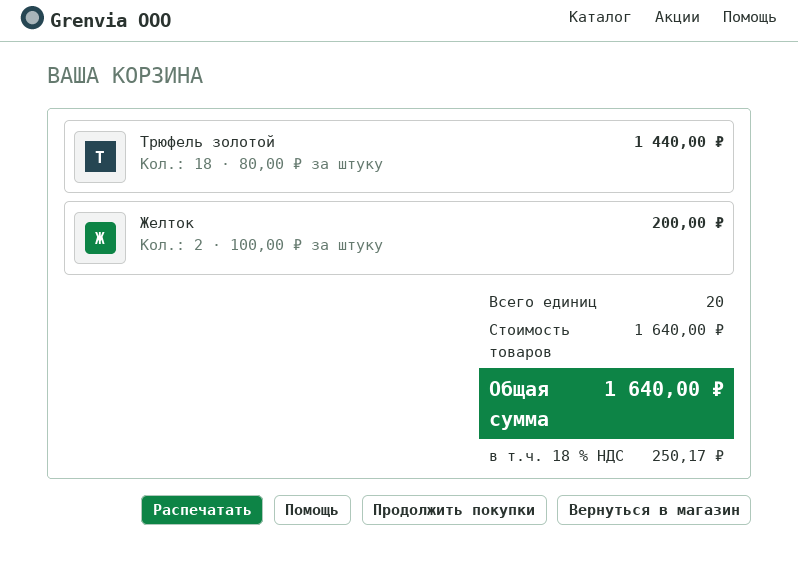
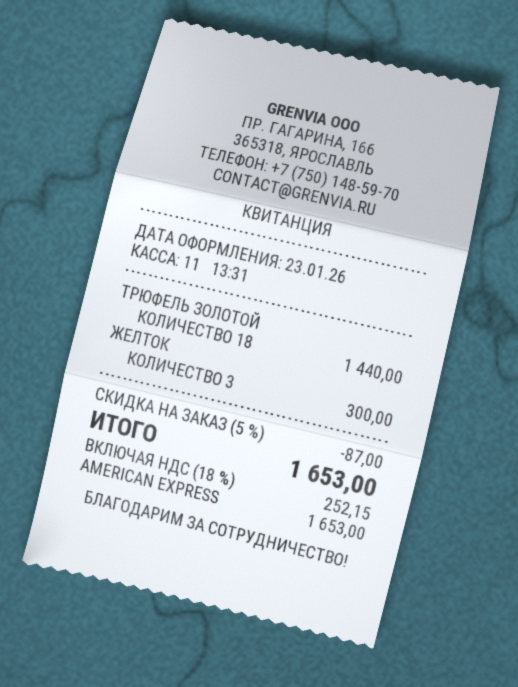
Желток: 2 for 200.00 -> 3 for 300.00
discount: none -> 5% = 87.00
tax: 18% = 250.17 -> 18% = 252.15
total: 1640.00 -> 1653.00

